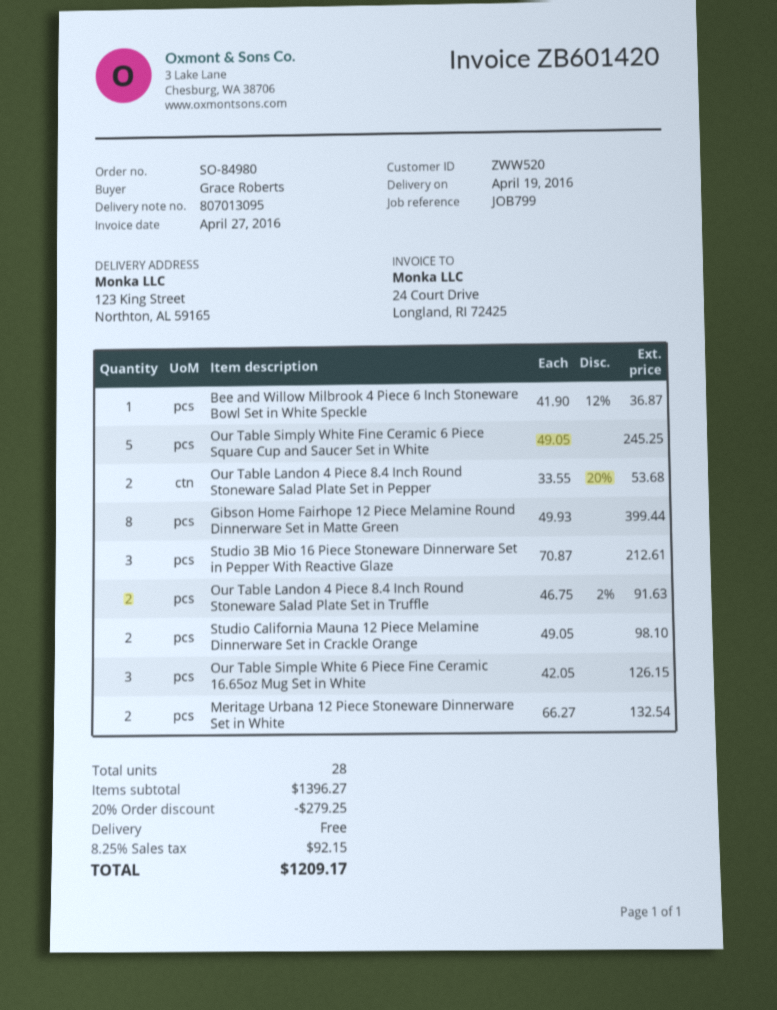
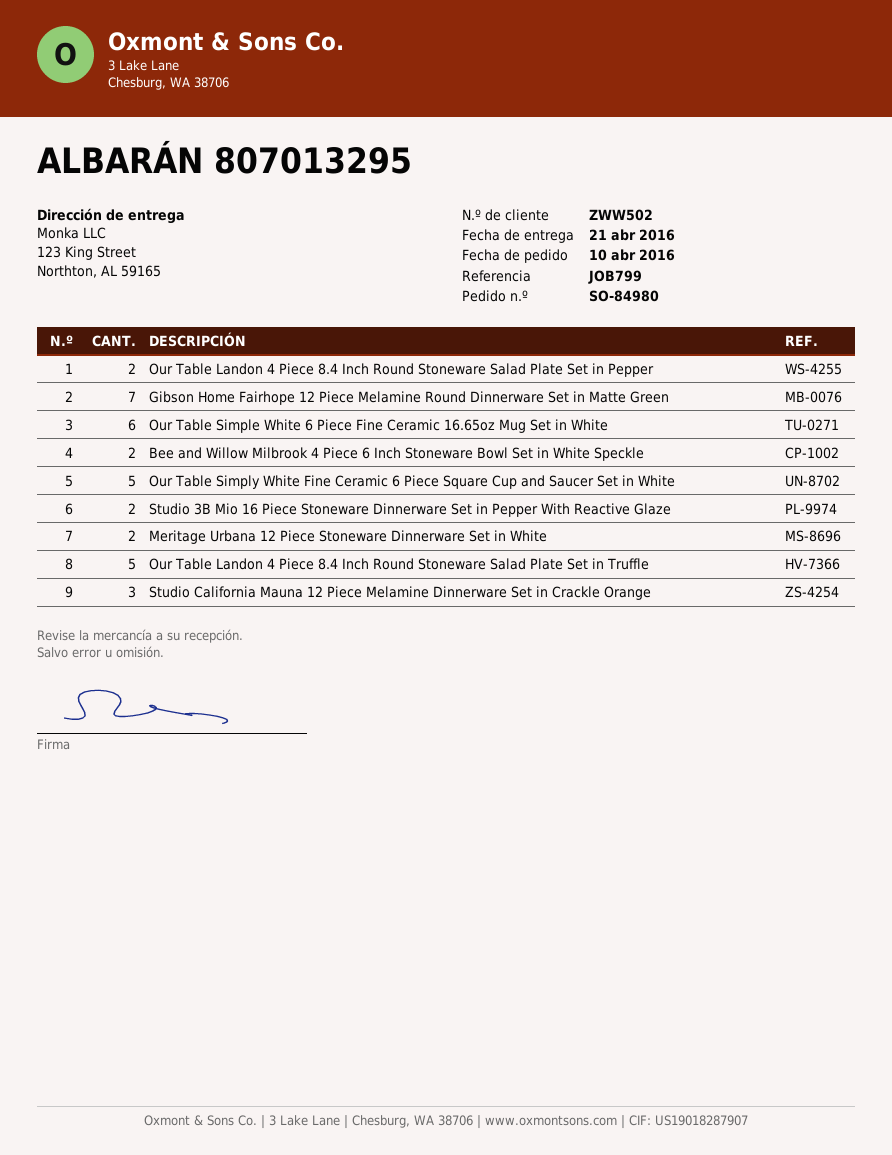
delivery note number: 807013095 -> 807013295
delivery date: 2016-04-19 -> 2016-04-21
customer number: ZWW520 -> ZWW502
Bee and Willow Milbrook 4 Piece 6 Inch Stoneware Bowl Set in White Speckle: 1 -> 2
Gibson Home Fairhope 12 Piece Melamine Round Dinnerware Set in Matte Green: 8 -> 7
Studio 3B Mio 16 Piece Stoneware Dinnerware Set in Pepper With Reactive Glaze: 3 -> 2
Our Table Landon 4 Piece 8.4 Inch Round Stoneware Salad Plate Set in Truffle: 2 -> 5
Studio California Mauna 12 Piece Melamine Dinnerware Set in Crackle Orange: 2 -> 3
Our Table Simple White 6 Piece Fine Ceramic 16.65oz Mug Set in White: 3 -> 6

